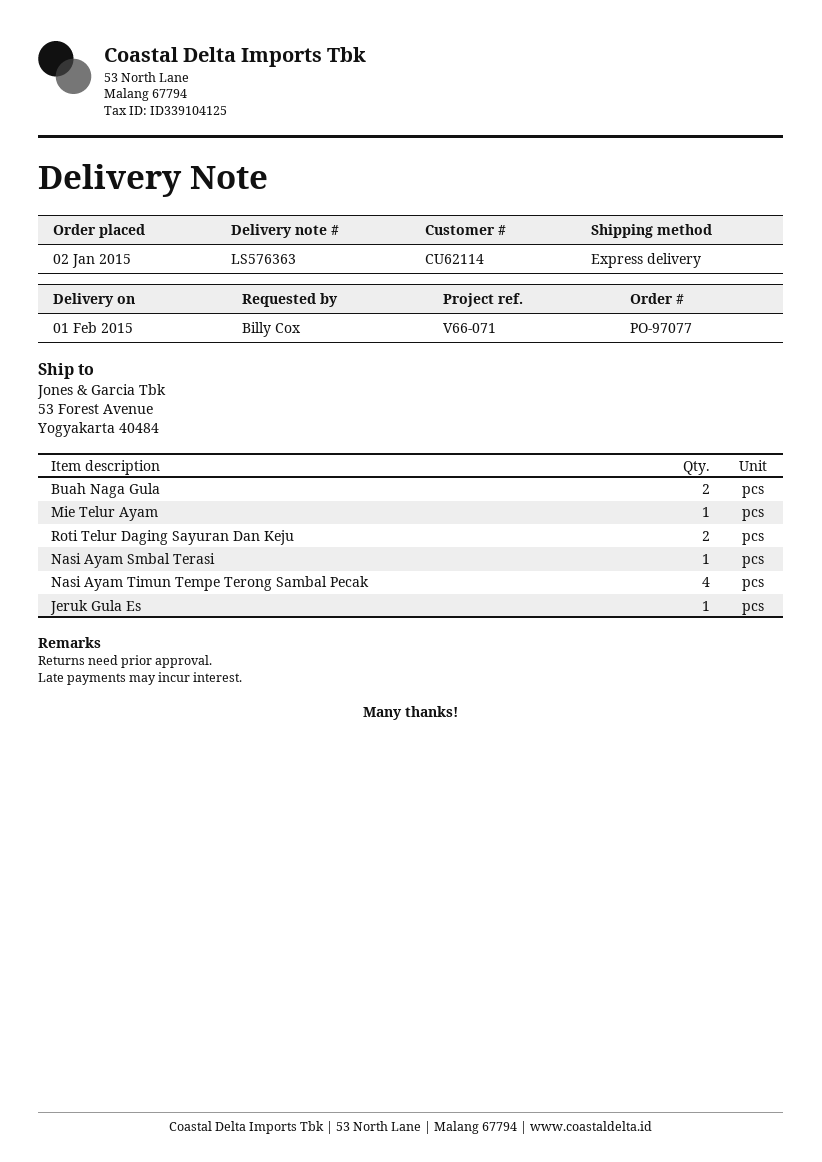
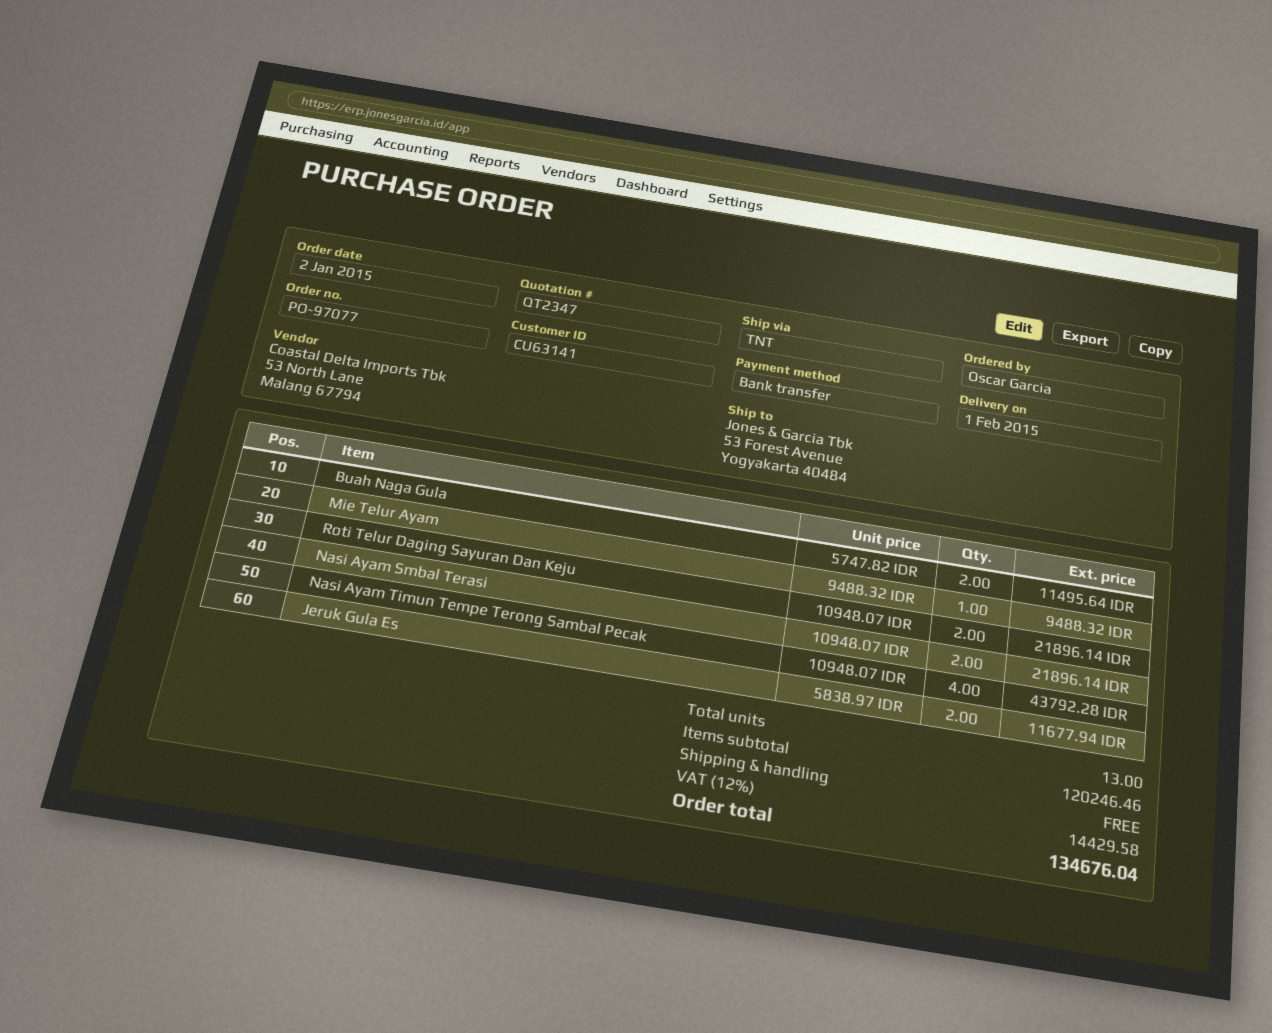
customer number: CU62114 -> CU63141
ordered by: Billy Cox -> Oscar Garcia
shipping method: express -> TNT
Nasi Ayam Smbal Terasi: 1 -> 2
Jeruk Gula Es: 1 -> 2

